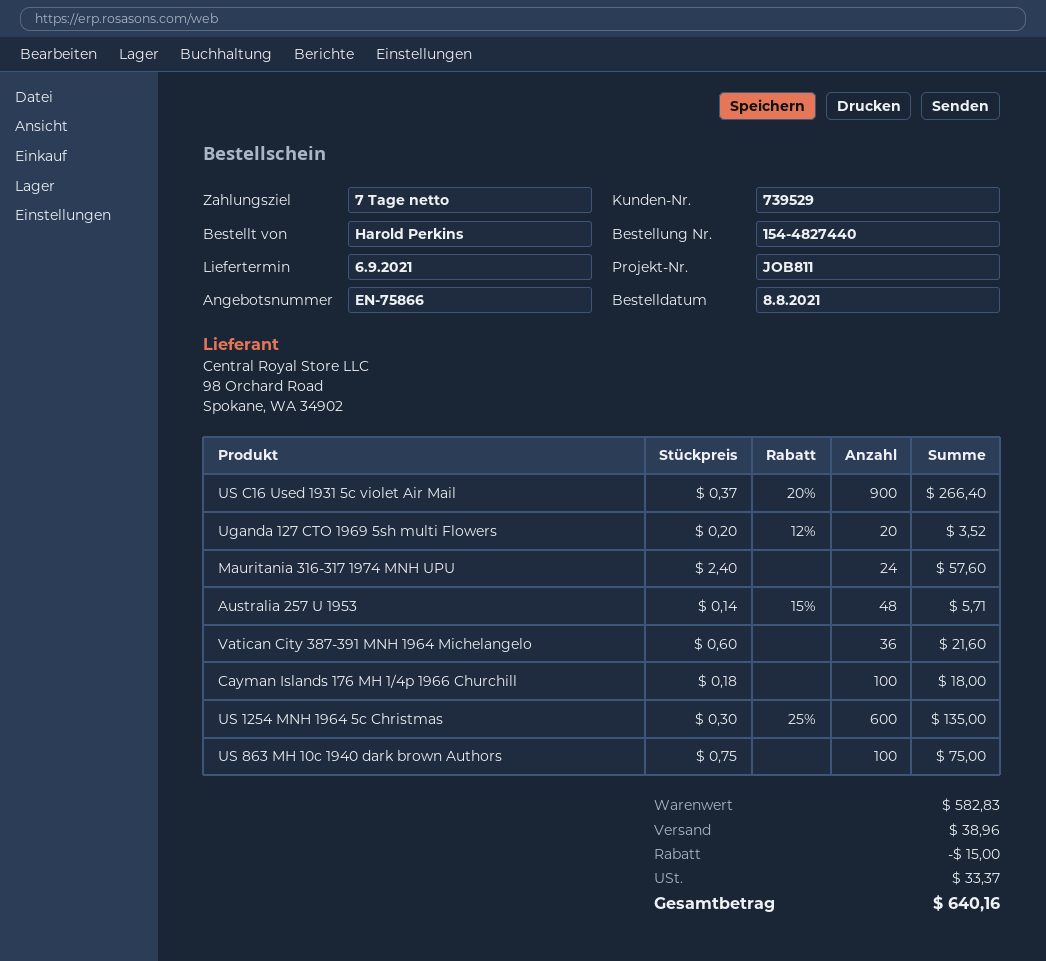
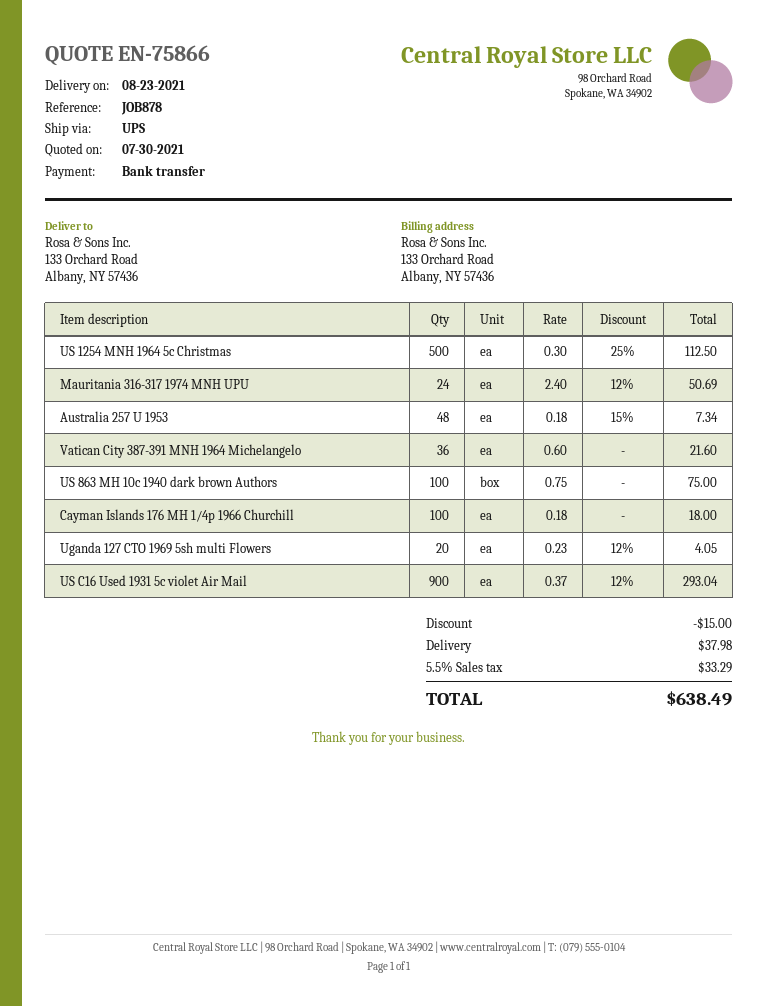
delivery date: 2021-09-06 -> 2021-08-23
reference: JOB811 -> JOB878
US C16 Used 1931 5c violet Air Mail: 900 x 0.37 - 20% = 266.40 -> 900 x 0.37 - 12% = 293.04
Uganda 127 CTO 1969 5sh multi Flowers: 20 x 0.20 - 12% = 3.52 -> 20 x 0.23 - 12% = 4.05
Mauritania 316-317 1974 MNH UPU: 24 x 2.40 = 57.60 -> 24 x 2.40 - 12% = 50.69
Australia 257 U 1953: 48 x 0.14 - 15% = 5.71 -> 48 x 0.18 - 15% = 7.34
US 1254 MNH 1964 5c Christmas: 600 x 0.30 - 25% = 135.00 -> 500 x 0.30 - 25% = 112.50
shipping: 38.96 -> 37.98
tax: 33.37 -> 33.29
total: 640.16 -> 638.49

